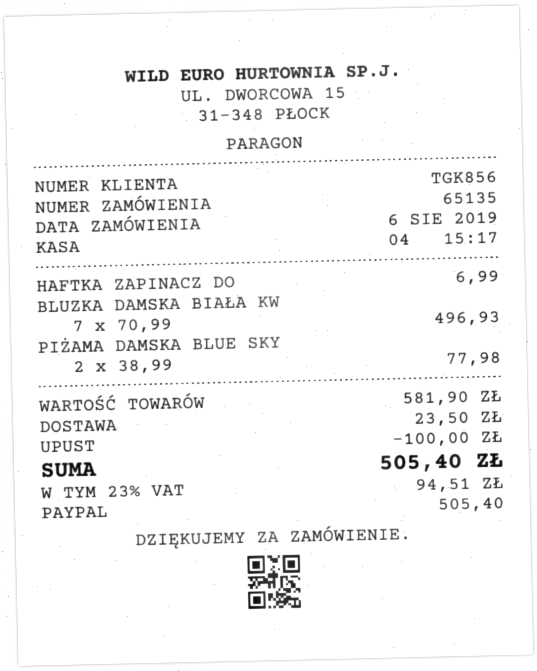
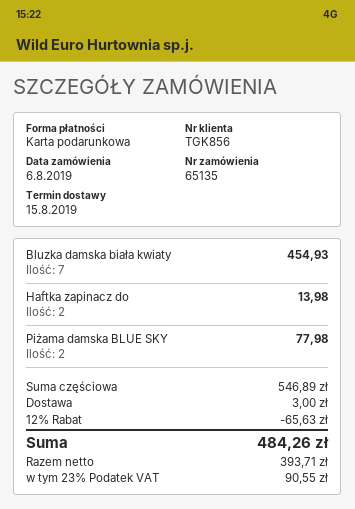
payment method: PayPal -> gift card
HAFTKA ZAPINACZ DO: 1 for 6.99 -> 2 for 13.98
BLUZKA DAMSKA BIAŁA KW: 7 for 496.93 -> 7 for 454.93
subtotal: 581.90 -> 546.89
discount: 100.00 -> 65.63
shipping: 23.50 -> 3.00
tax: 23% = 94.51 -> 23% = 90.55
total: 505.40 -> 484.26

